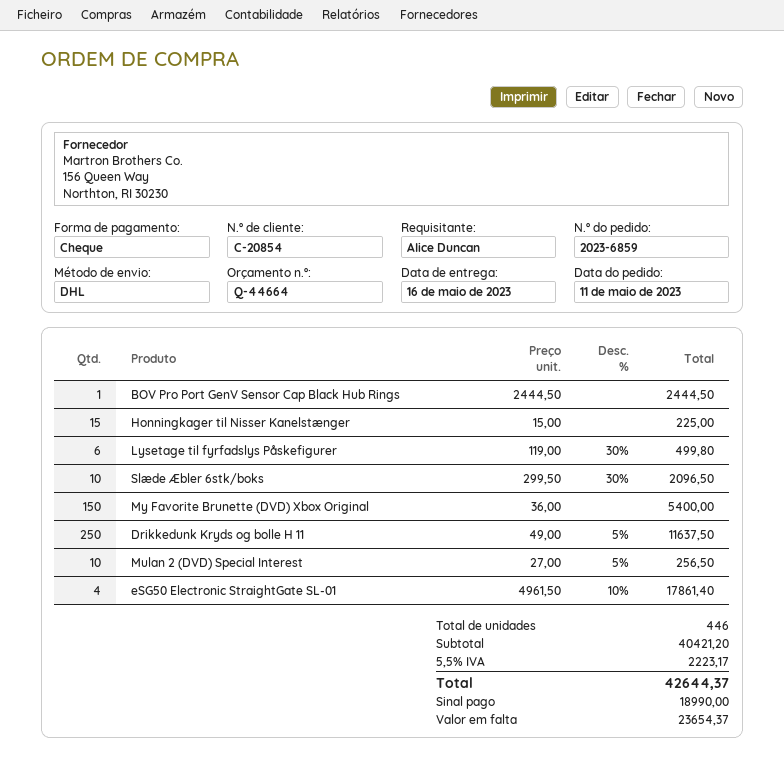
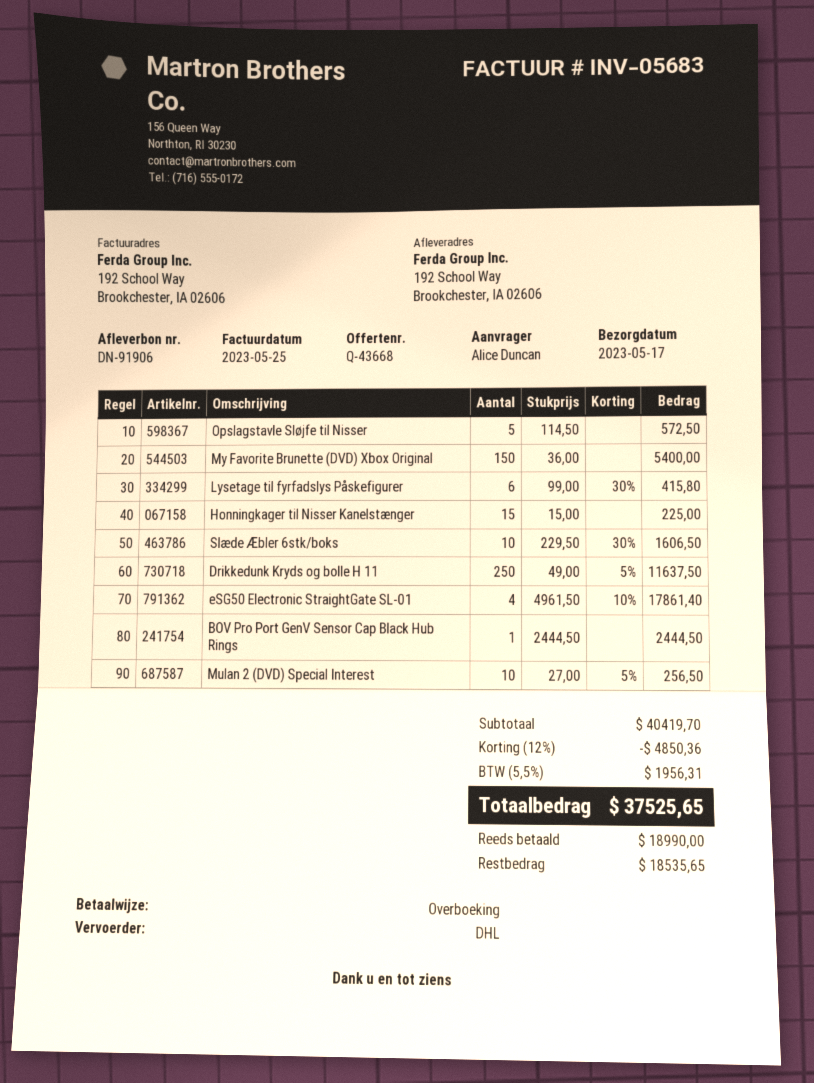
quote number: Q-44664 -> Q-43668
delivery date: 2023-05-16 -> 2023-05-17
payment method: cheque -> bank transfer
Lysetage til fyrfadslys Påskefigurer: 6 x 119.00 - 30% = 499.80 -> 6 x 99.00 - 30% = 415.80
Slæde Æbler 6stk/boks: 10 x 299.50 - 30% = 2096.50 -> 10 x 229.50 - 30% = 1606.50
Opslagstavle Sløjfe til Nisser: none -> 5 x 114.50 = 572.50
subtotal: 40421.20 -> 40419.70
discount: none -> 12% = 4850.36
tax: 5.5% = 2223.17 -> 5.5% = 1956.31
total: 42644.37 -> 37525.65
balance: 23654.37 -> 18535.65

